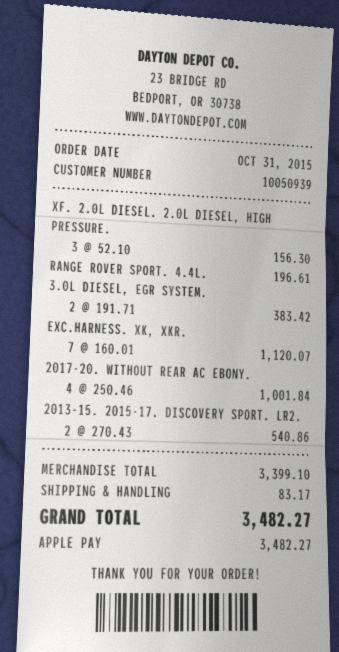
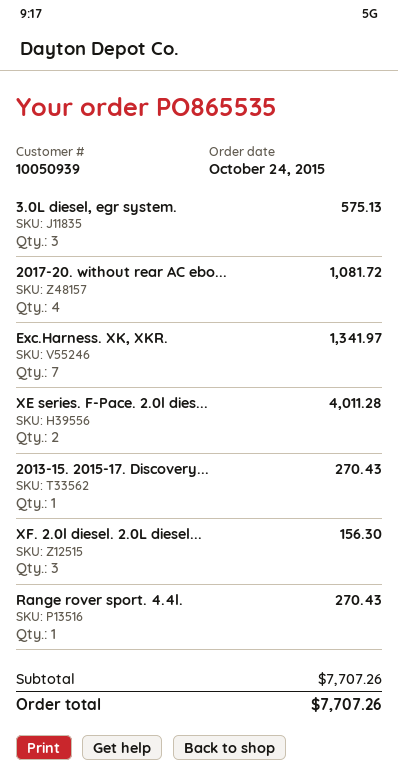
order date: 2015-10-31 -> 2015-10-24
RANGE ROVER SPORT. 4.4L.: 1 for 196.61 -> 1 for 270.43
3.0L DIESEL, EGR SYSTEM.: 2 for 383.42 -> 3 for 575.13
EXC.HARNESS. XK, XKR.: 7 for 1120.07 -> 7 for 1341.97
2017-20. WITHOUT REAR AC EBONY.: 4 for 1001.84 -> 4 for 1081.72
2013-15. 2015-17. DISCOVERY SPORT. LR2.: 2 for 540.86 -> 1 for 270.43
XE series. F-Pace. 2.0l dies...: none -> 2 for 4011.28
subtotal: 3399.10 -> 7707.26
shipping: 83.17 -> none
total: 3482.27 -> 7707.26

